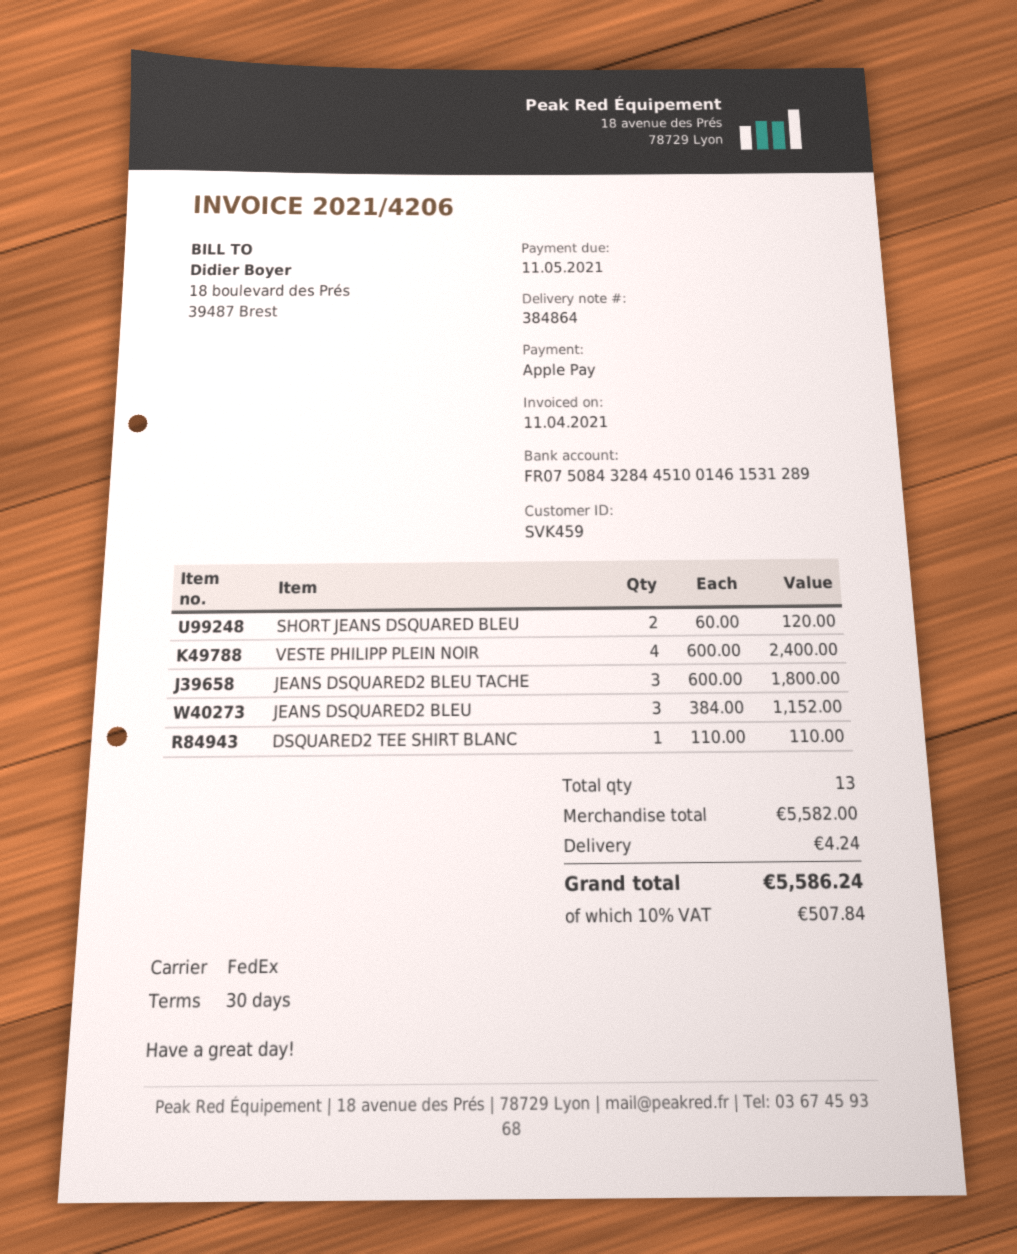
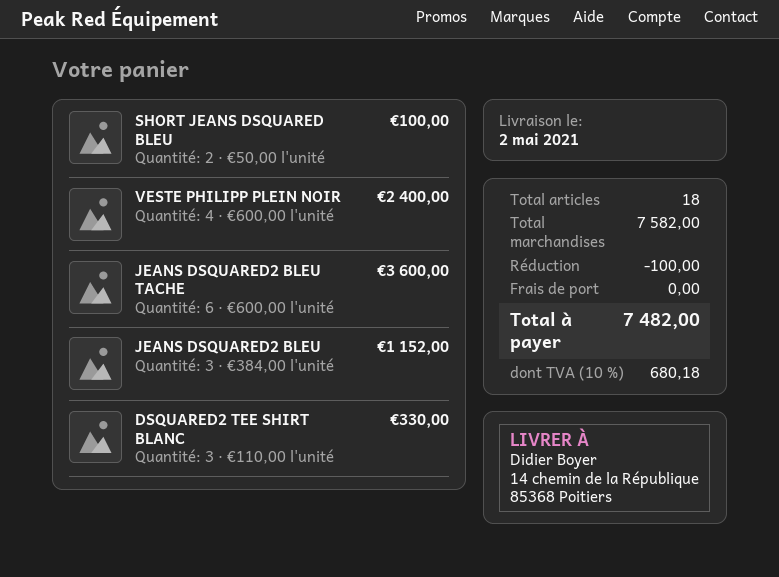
SHORT JEANS DSQUARED BLEU: 2 x 60.00 = 120.00 -> 2 x 50.00 = 100.00
JEANS DSQUARED2 BLEU TACHE: 3 x 600.00 = 1800.00 -> 6 x 600.00 = 3600.00
DSQUARED2 TEE SHIRT BLANC: 1 x 110.00 = 110.00 -> 3 x 110.00 = 330.00
total quantity: 13 -> 18
subtotal: 5582.00 -> 7582.00
discount: none -> 100.00
shipping: 4.24 -> 0.00
tax: 10% = 507.84 -> 10% = 680.18
total: 5586.24 -> 7482.00

